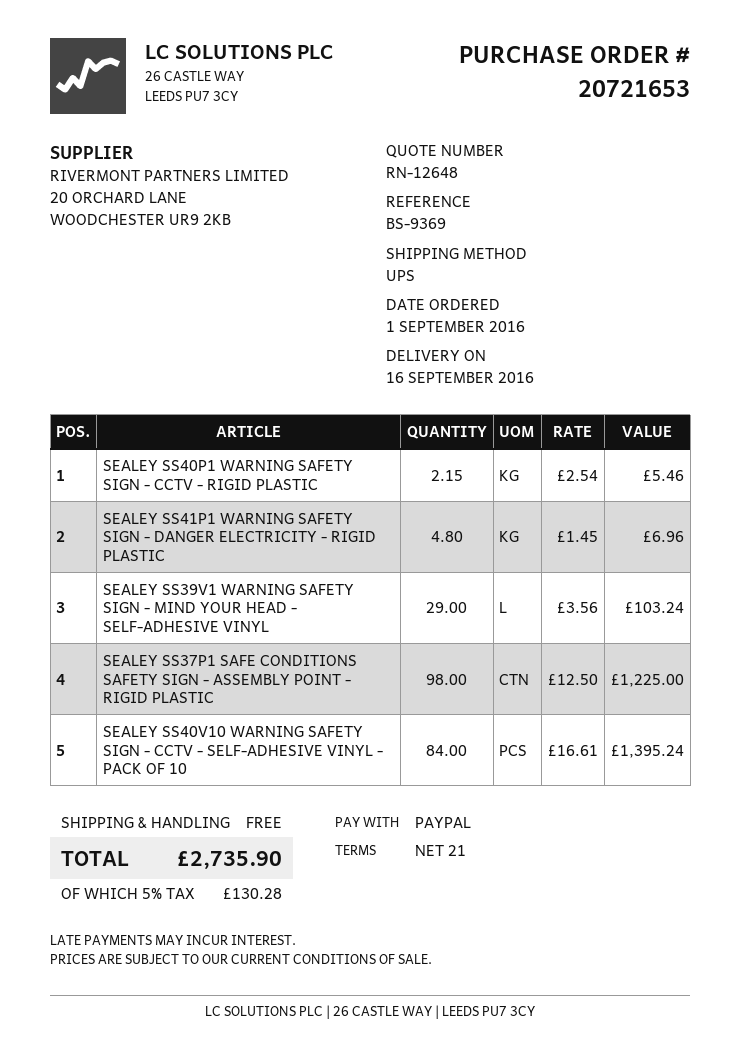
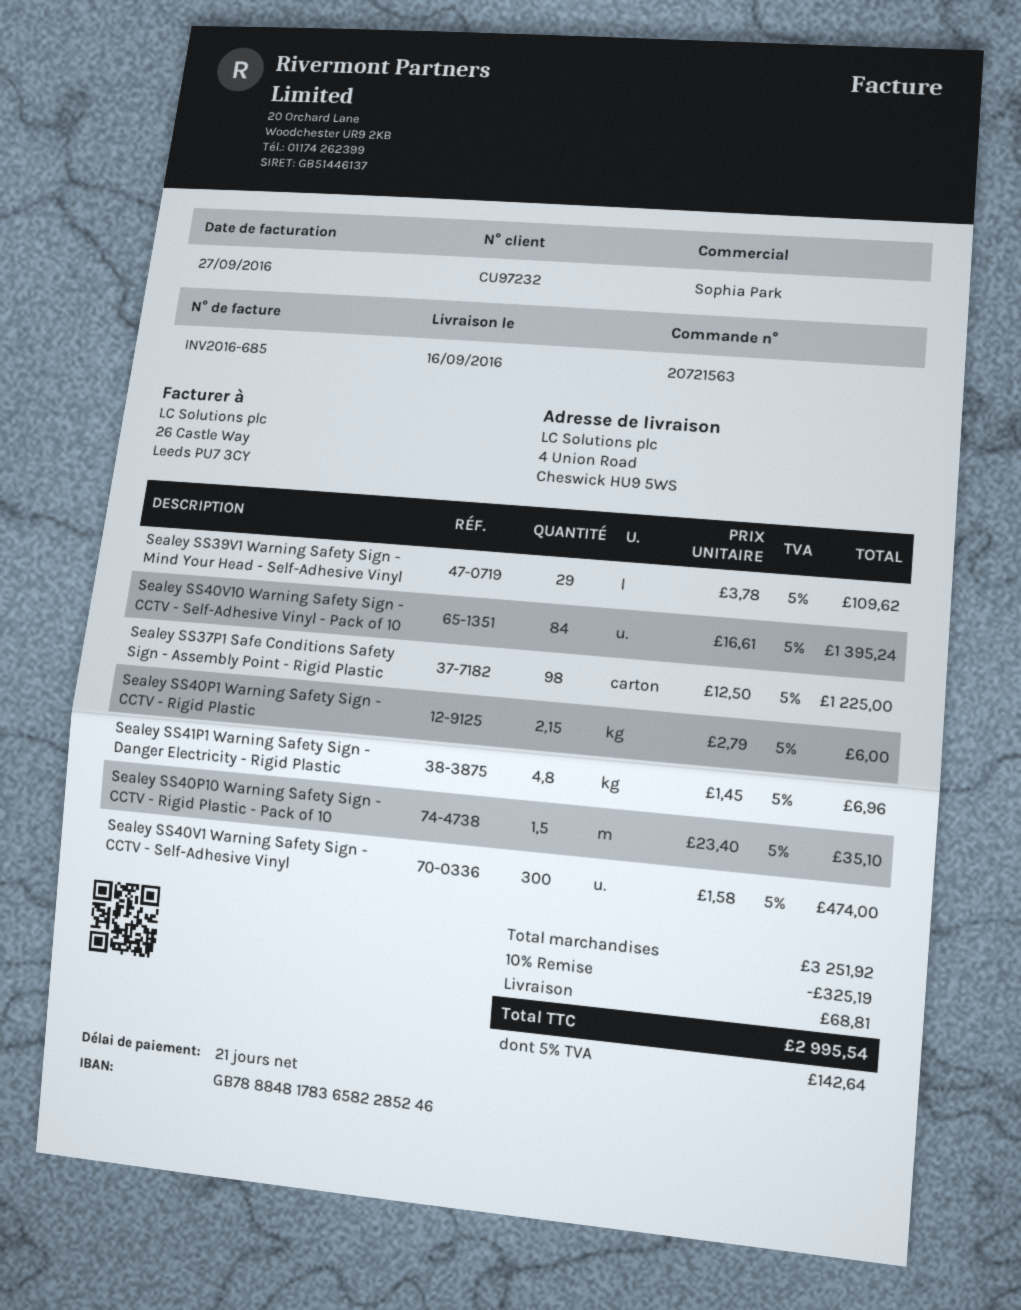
order number: 20721653 -> 20721563
SEALEY SS40P1 WARNING SAFETY SIGN - CCTV - RIGID PLASTIC: 2.15 x 2.54 = 5.46 -> 2.15 x 2.79 = 6.00
SEALEY SS39V1 WARNING SAFETY SIGN - MIND YOUR HEAD - SELF-ADHESIVE VINYL: 29 x 3.56 = 103.24 -> 29 x 3.78 = 109.62
Sealey SS40P10 Warning Safety Sign - CCTV - Rigid Plastic - Pack of 10: none -> 1.5 x 23.40 = 35.10
Sealey SS40V1 Warning Safety Sign - CCTV - Self-Adhesive Vinyl: none -> 300 x 1.58 = 474.00
discount: none -> 10% = 325.19
shipping: 0.00 -> 68.81
tax: 5% = 130.28 -> 5% = 142.64
total: 2735.90 -> 2995.54

